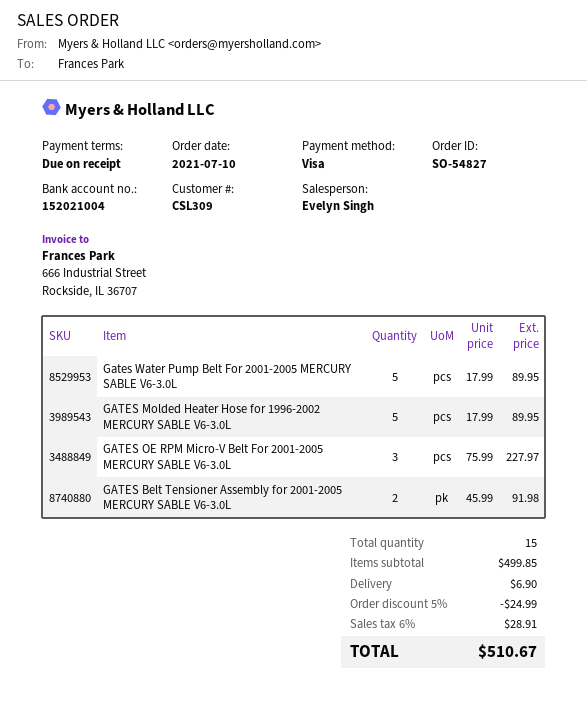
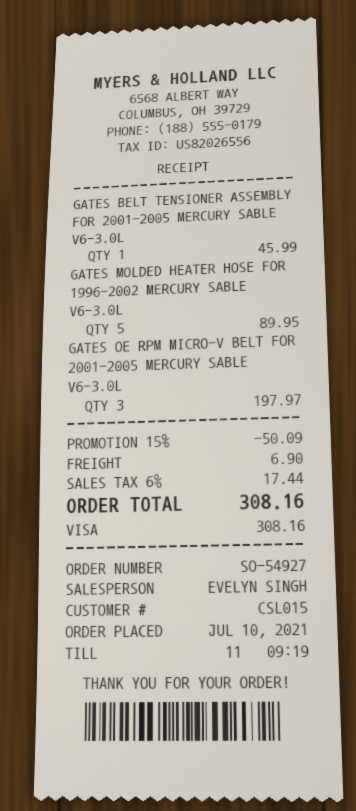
order number: SO-54827 -> SO-54927
customer number: CSL309 -> CSL015
Gates Water Pump Belt For 2001-2005 MERCURY SABLE V6-3.0L: 5 for 89.95 -> none
GATES OE RPM Micro-V Belt For 2001-2005 MERCURY SABLE V6-3.0L: 3 for 227.97 -> 3 for 197.97
GATES Belt Tensioner Assembly for 2001-2005 MERCURY SABLE V6-3.0L: 2 for 91.98 -> 1 for 45.99
discount: 5% = 24.99 -> 15% = 50.09
tax: 6% = 28.91 -> 6% = 17.44
total: 510.67 -> 308.16

